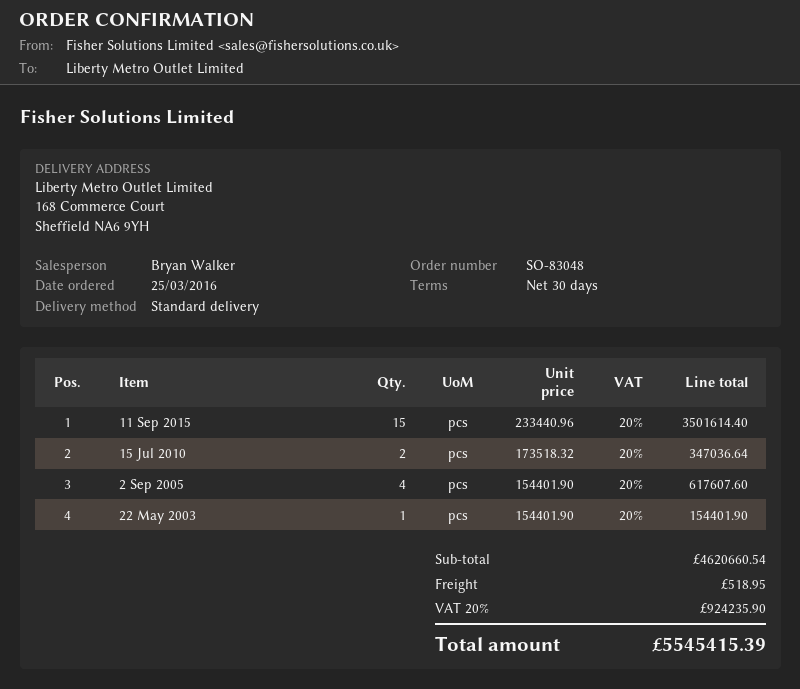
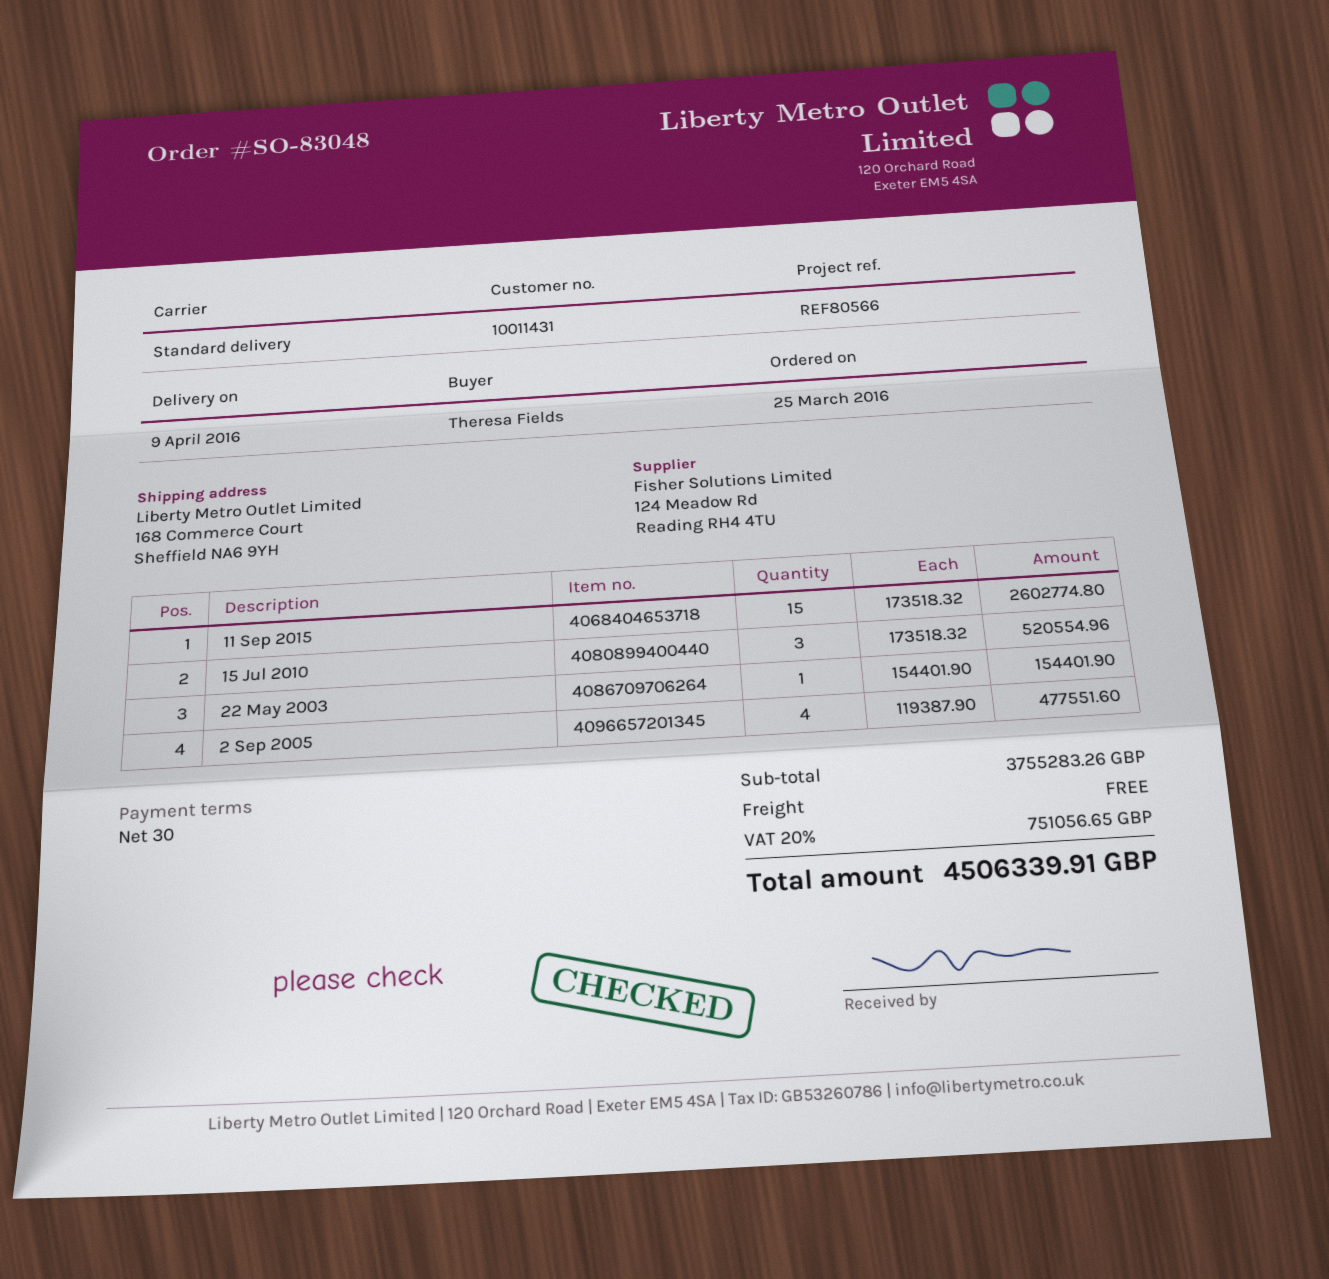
11 Sep 2015: 15 x 233440.96 = 3501614.40 -> 15 x 173518.32 = 2602774.80
15 Jul 2010: 2 x 173518.32 = 347036.64 -> 3 x 173518.32 = 520554.96
2 Sep 2005: 4 x 154401.90 = 617607.60 -> 4 x 119387.90 = 477551.60
subtotal: 4620660.54 -> 3755283.26
shipping: 518.95 -> 0.00
tax: 20% = 924235.90 -> 20% = 751056.65
total: 5545415.39 -> 4506339.91

